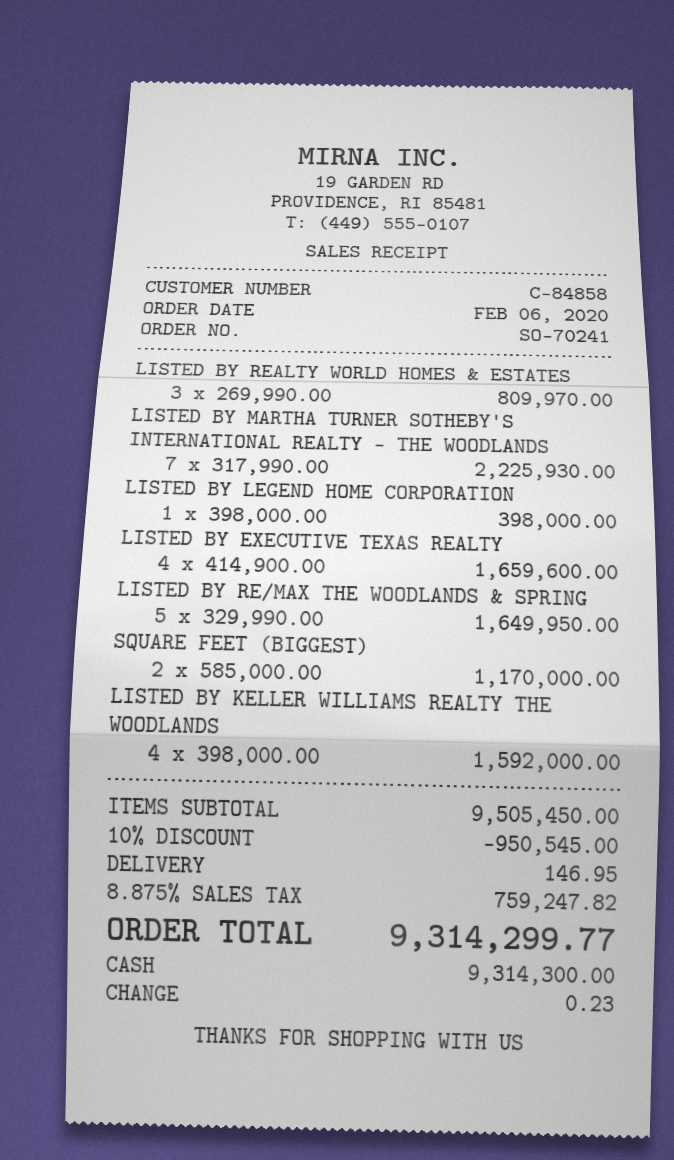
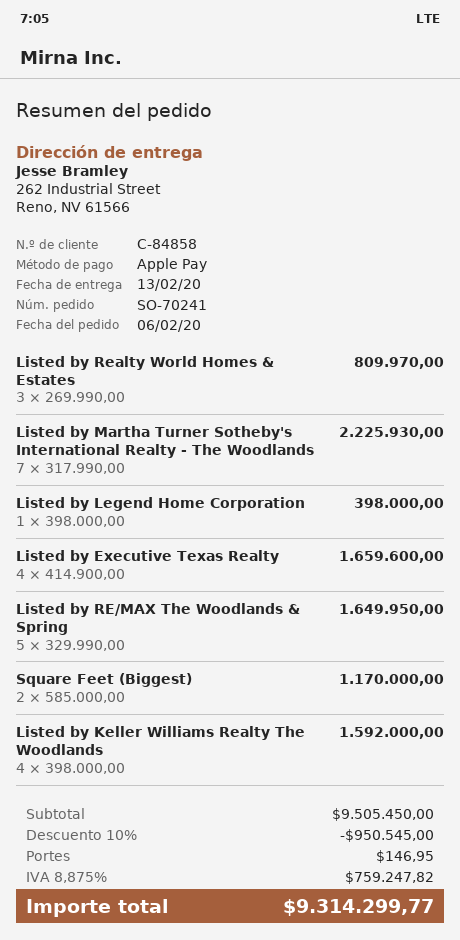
payment method: cash -> Apple Pay

